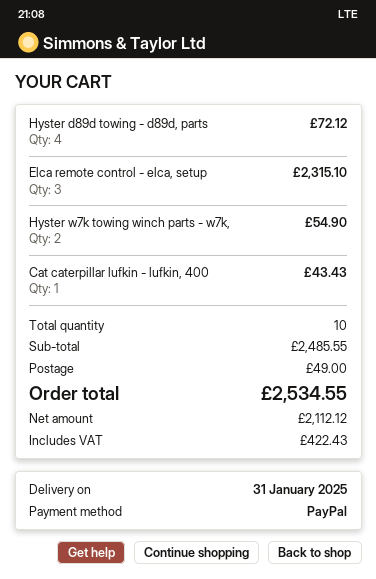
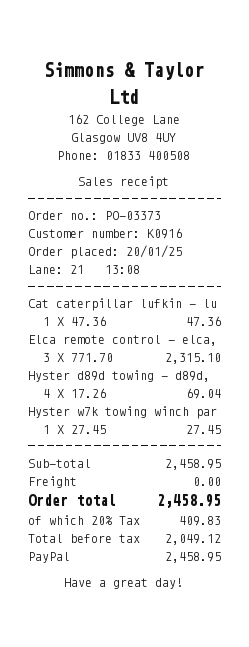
Hyster d89d towing - d89d, parts: 4 for 72.12 -> 4 for 69.04
Hyster w7k towing winch parts - w7k,: 2 for 54.90 -> 1 for 27.45
Cat caterpillar lufkin - lufkin, 400: 1 for 43.43 -> 1 for 47.36
subtotal: 2485.55 -> 2458.95
shipping: 49.00 -> 0.00
net: 2112.12 -> 2049.12
tax: 422.43 -> 409.83
total: 2534.55 -> 2458.95

